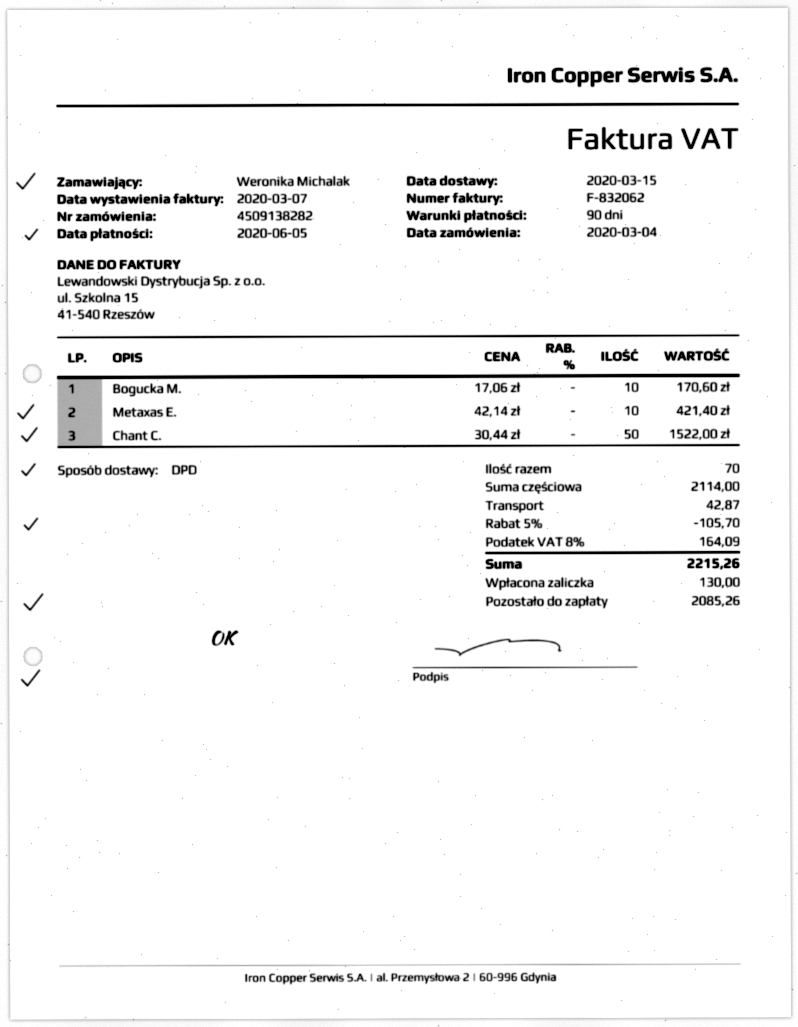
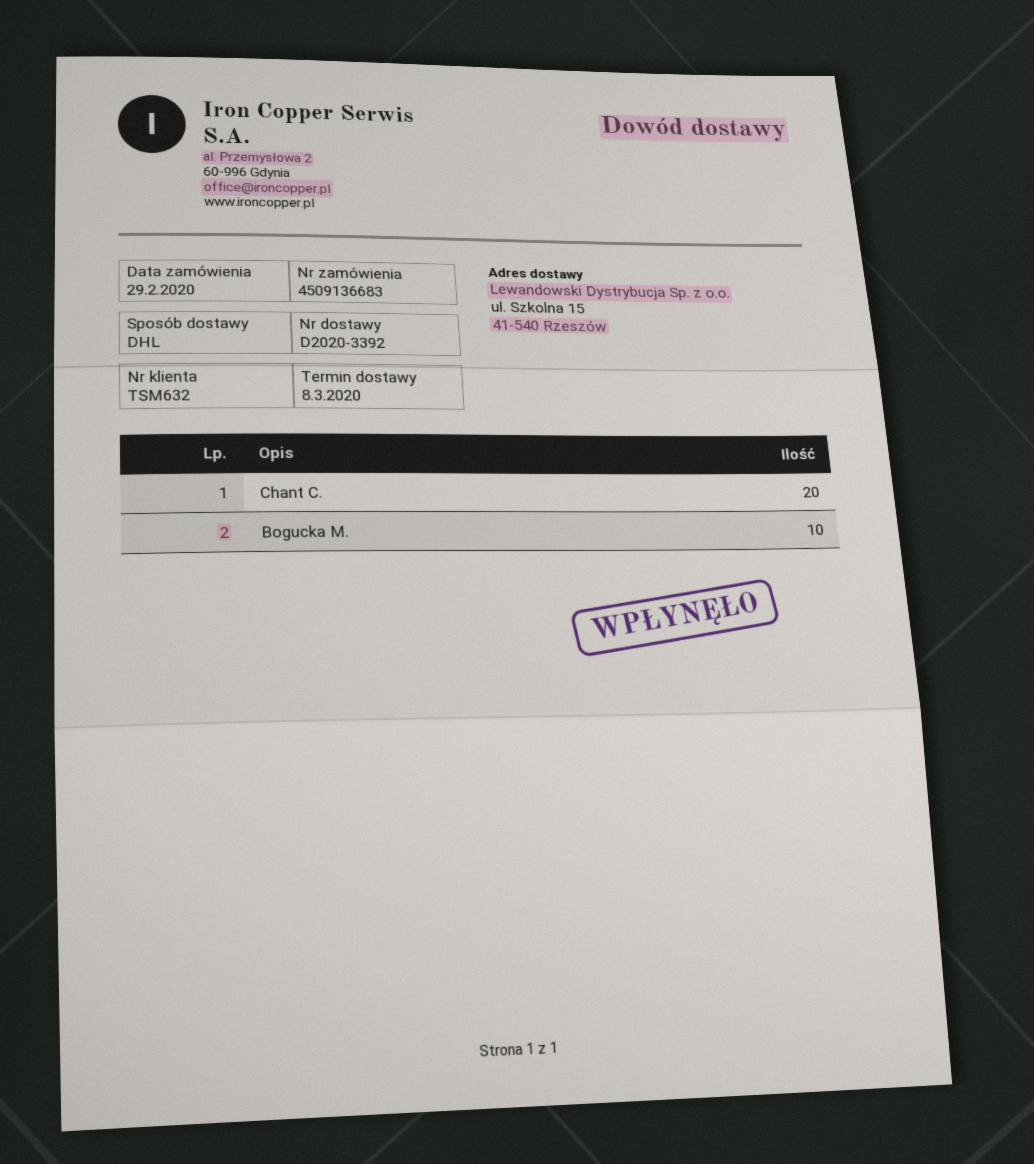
order number: 4509138282 -> 4509136683
order date: 2020-03-04 -> 2020-02-29
delivery date: 2020-03-15 -> 2020-03-08
shipping method: DPD -> DHL
Metaxas E.: 10 -> none
Chant C.: 50 -> 20

